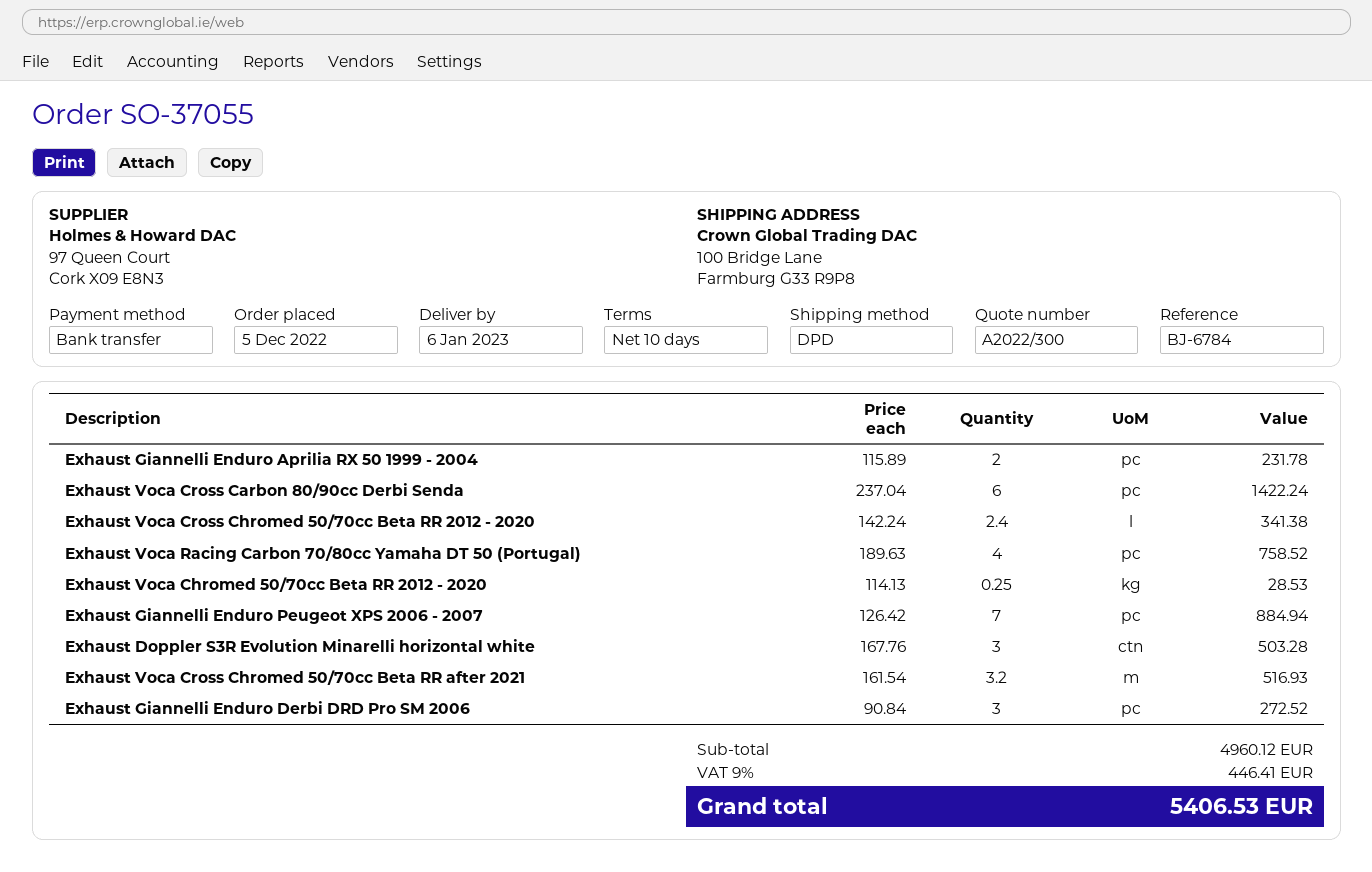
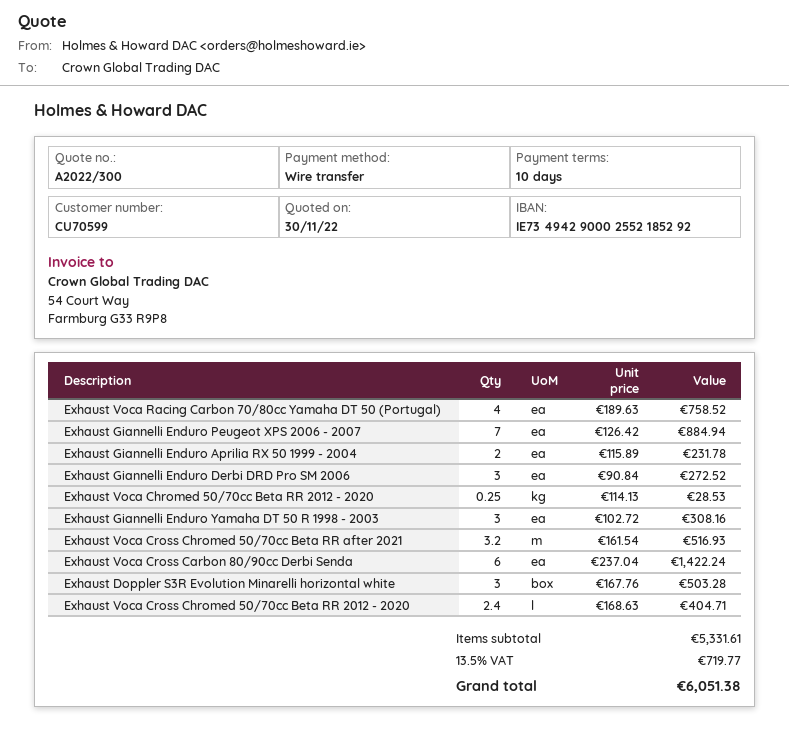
Exhaust Voca Cross Chromed 50/70cc Beta RR 2012 - 2020: 2.4 x 142.24 = 341.38 -> 2.4 x 168.63 = 404.71
Exhaust Giannelli Enduro Yamaha DT 50 R 1998 - 2003: none -> 3 x 102.72 = 308.16
subtotal: 4960.12 -> 5331.61
tax: 9% = 446.41 -> 13.5% = 719.77
total: 5406.53 -> 6051.38

